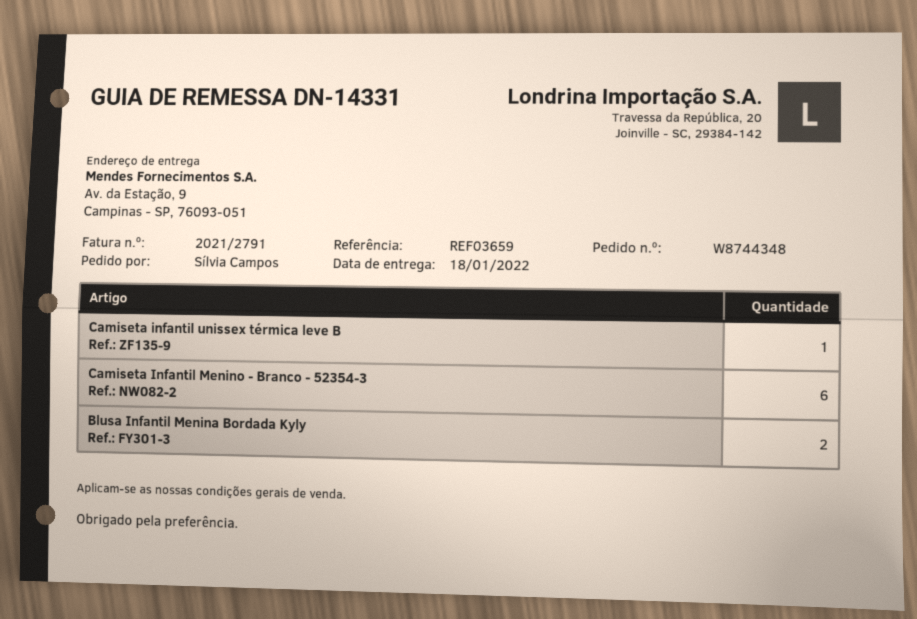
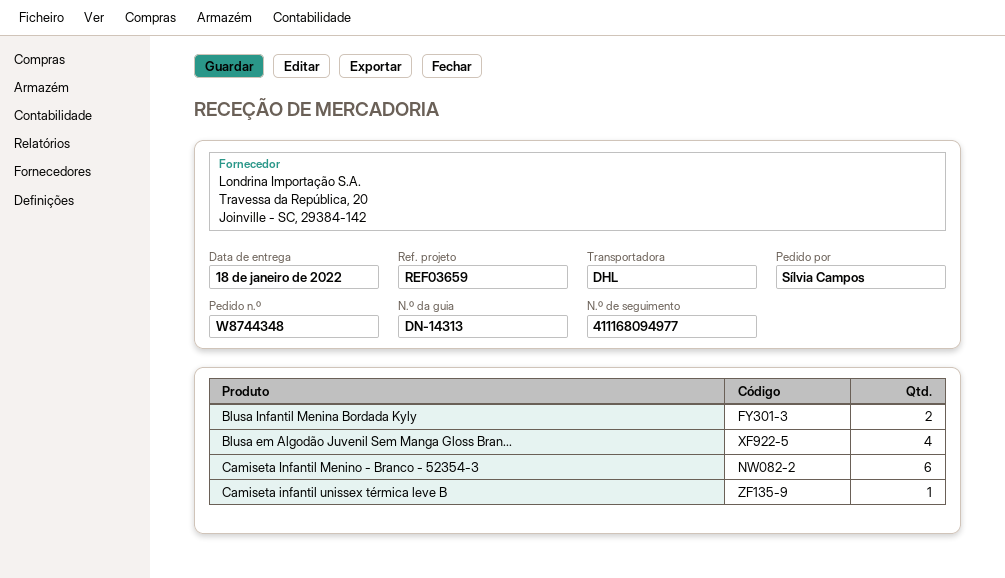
delivery note number: DN-14331 -> DN-14313
Blusa em Algodão Juvenil Sem Manga Gloss Bran...: none -> 4

